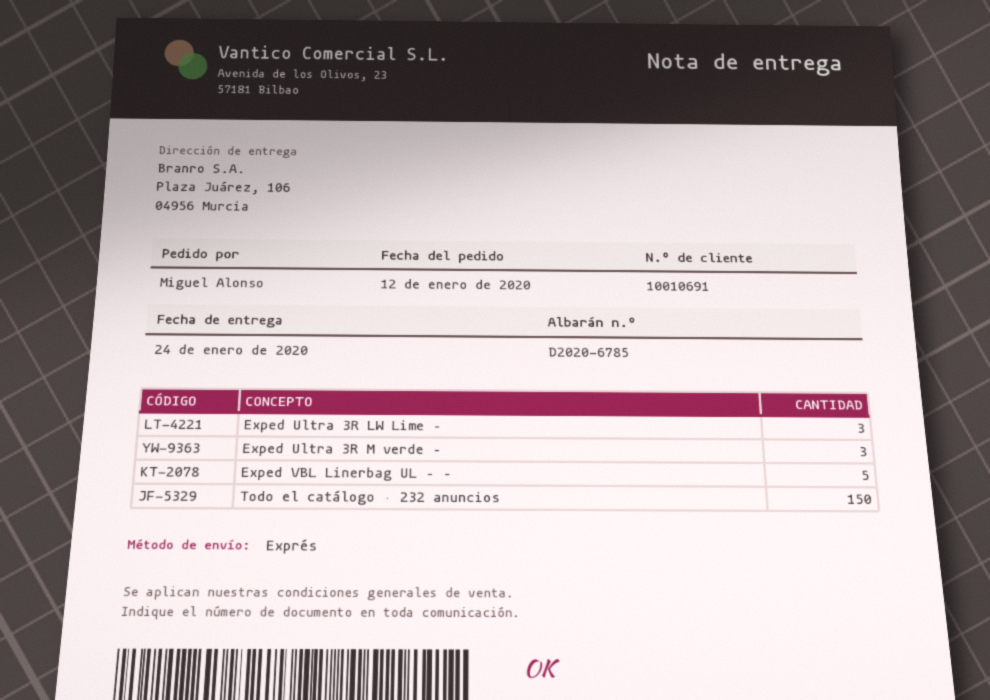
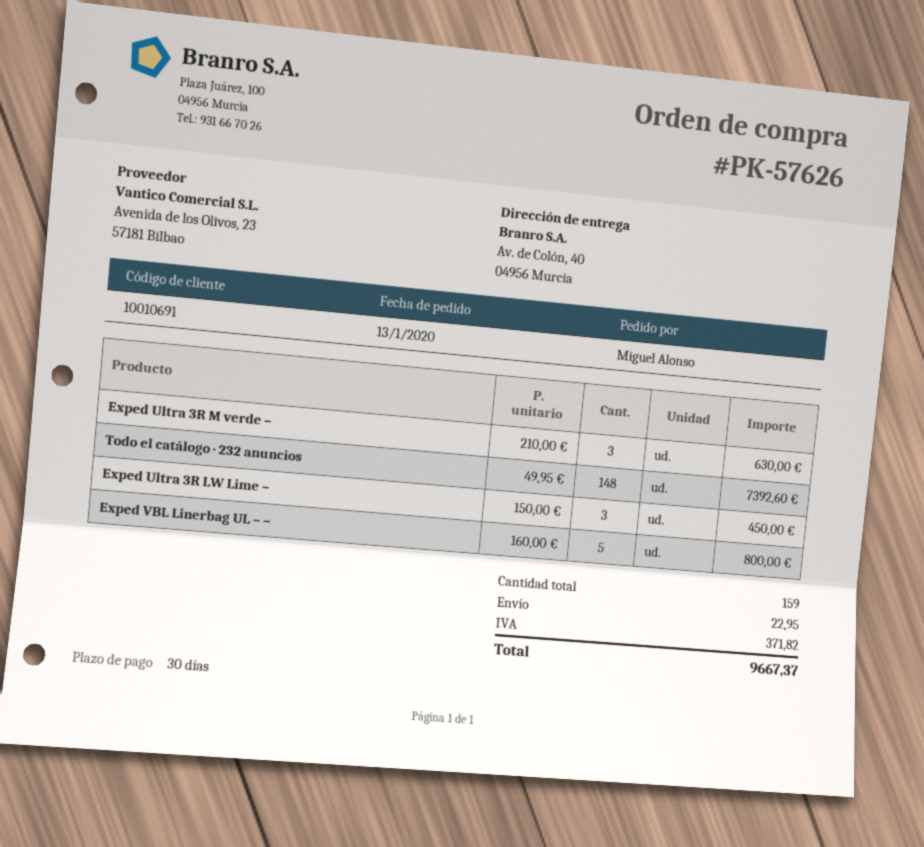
order date: 2020-01-12 -> 2020-01-13
ship to: Plaza Juárez, 106, 04956 Murcia -> Av. de Colón, 40, 04956 Murcia
Todo el catálogo · 232 anuncios: 150 -> 148

